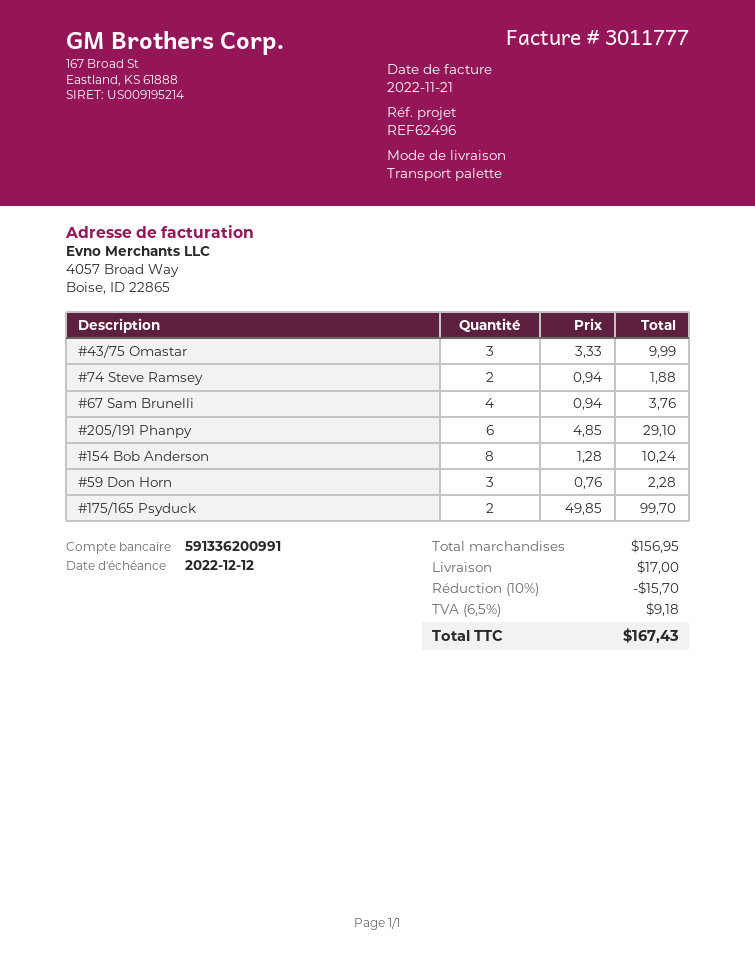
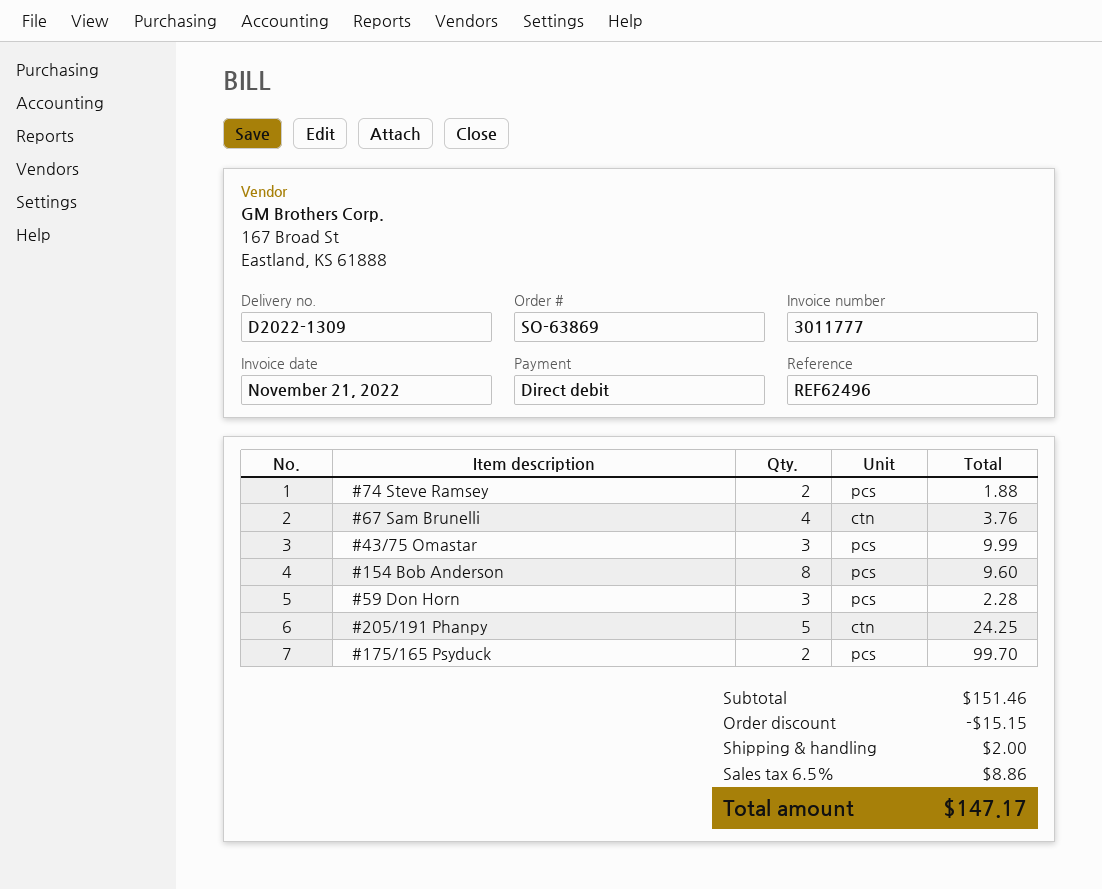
#205/191 Phanpy: 6 for 29.10 -> 5 for 24.25
#154 Bob Anderson: 8 for 10.24 -> 8 for 9.60
subtotal: 156.95 -> 151.46
discount: 15.70 -> 15.15
shipping: 17.00 -> 2.00
tax: 6.5% = 9.18 -> 6.5% = 8.86
total: 167.43 -> 147.17

